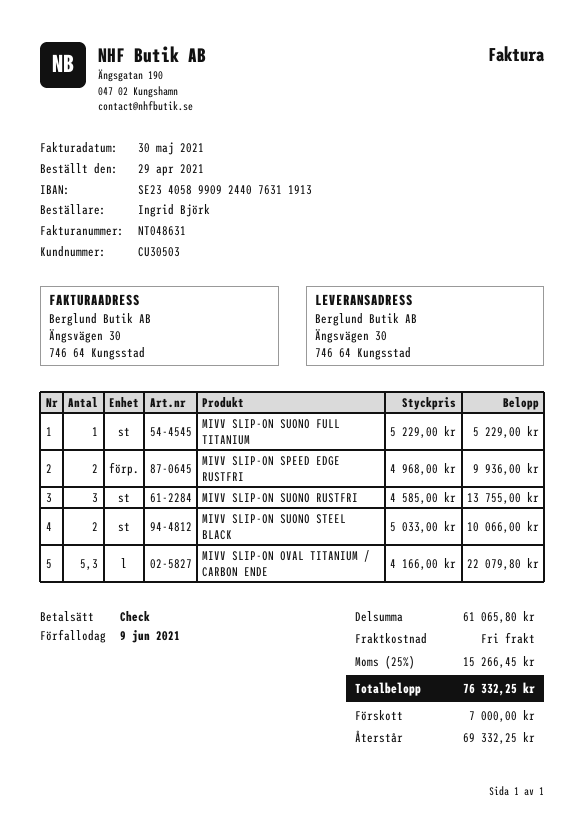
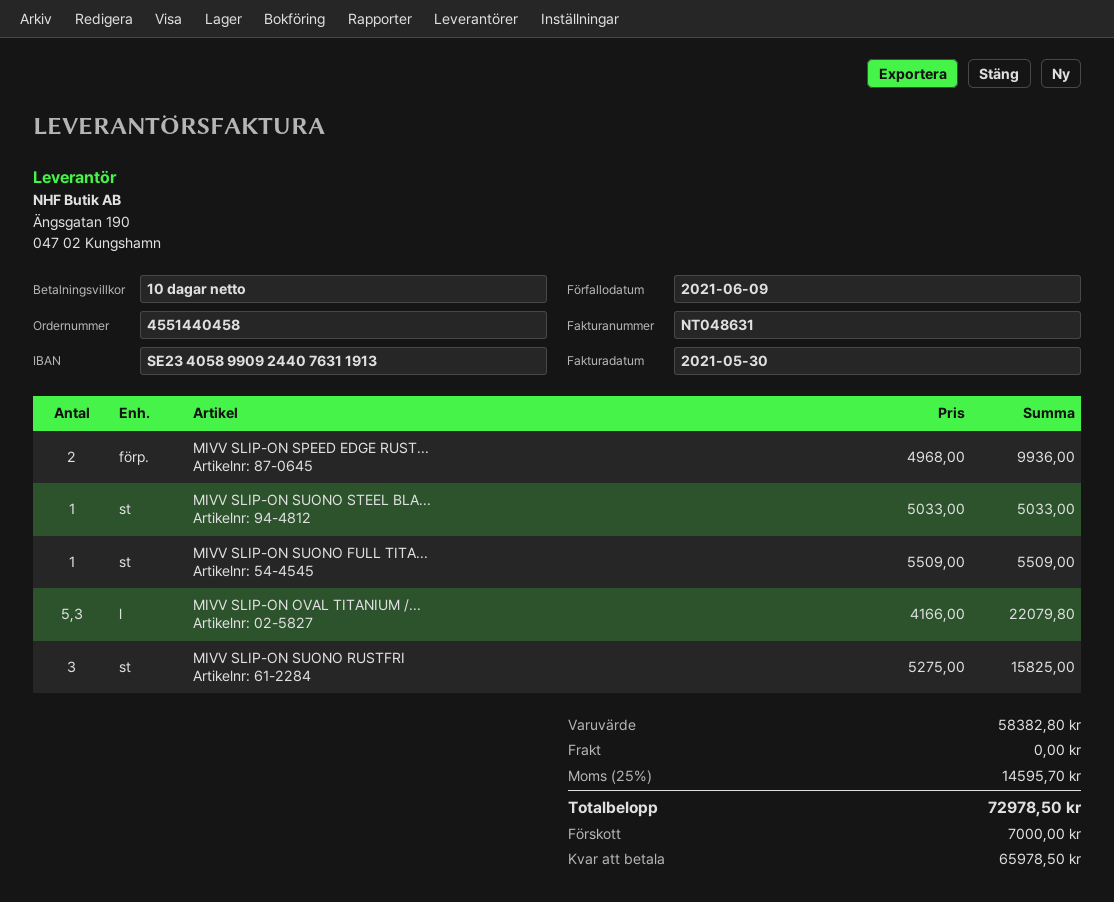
MIVV SLIP-ON SUONO FULL TITANIUM: 1 x 5229.00 = 5229.00 -> 1 x 5509.00 = 5509.00
MIVV SLIP-ON SUONO RUSTFRI: 3 x 4585.00 = 13755.00 -> 3 x 5275.00 = 15825.00
MIVV SLIP-ON SUONO STEEL BLACK: 2 x 5033.00 = 10066.00 -> 1 x 5033.00 = 5033.00
subtotal: 61065.80 -> 58382.80
tax: 25% = 15266.45 -> 25% = 14595.70
total: 76332.25 -> 72978.50
balance: 69332.25 -> 65978.50

